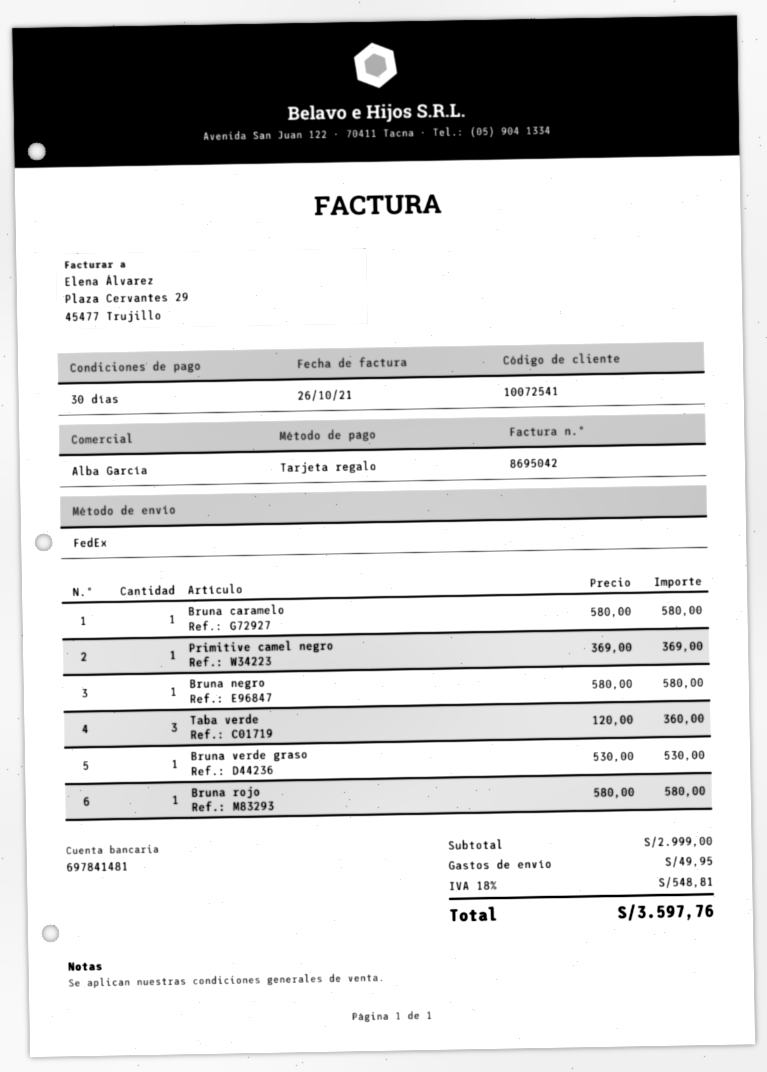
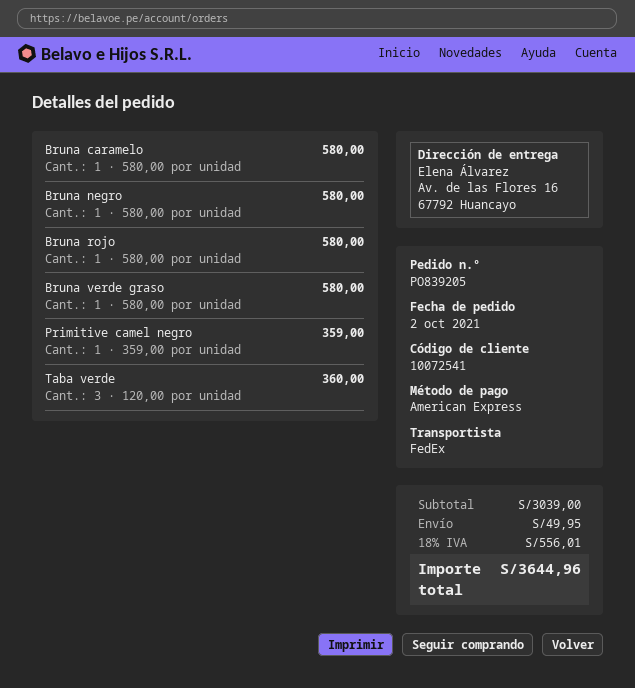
payment method: gift card -> American Express
Primitive camel negro: 1 x 369.00 = 369.00 -> 1 x 359.00 = 359.00
Bruna verde graso: 1 x 530.00 = 530.00 -> 1 x 580.00 = 580.00
subtotal: 2999.00 -> 3039.00
tax: 18% = 548.81 -> 18% = 556.01
total: 3597.76 -> 3644.96

